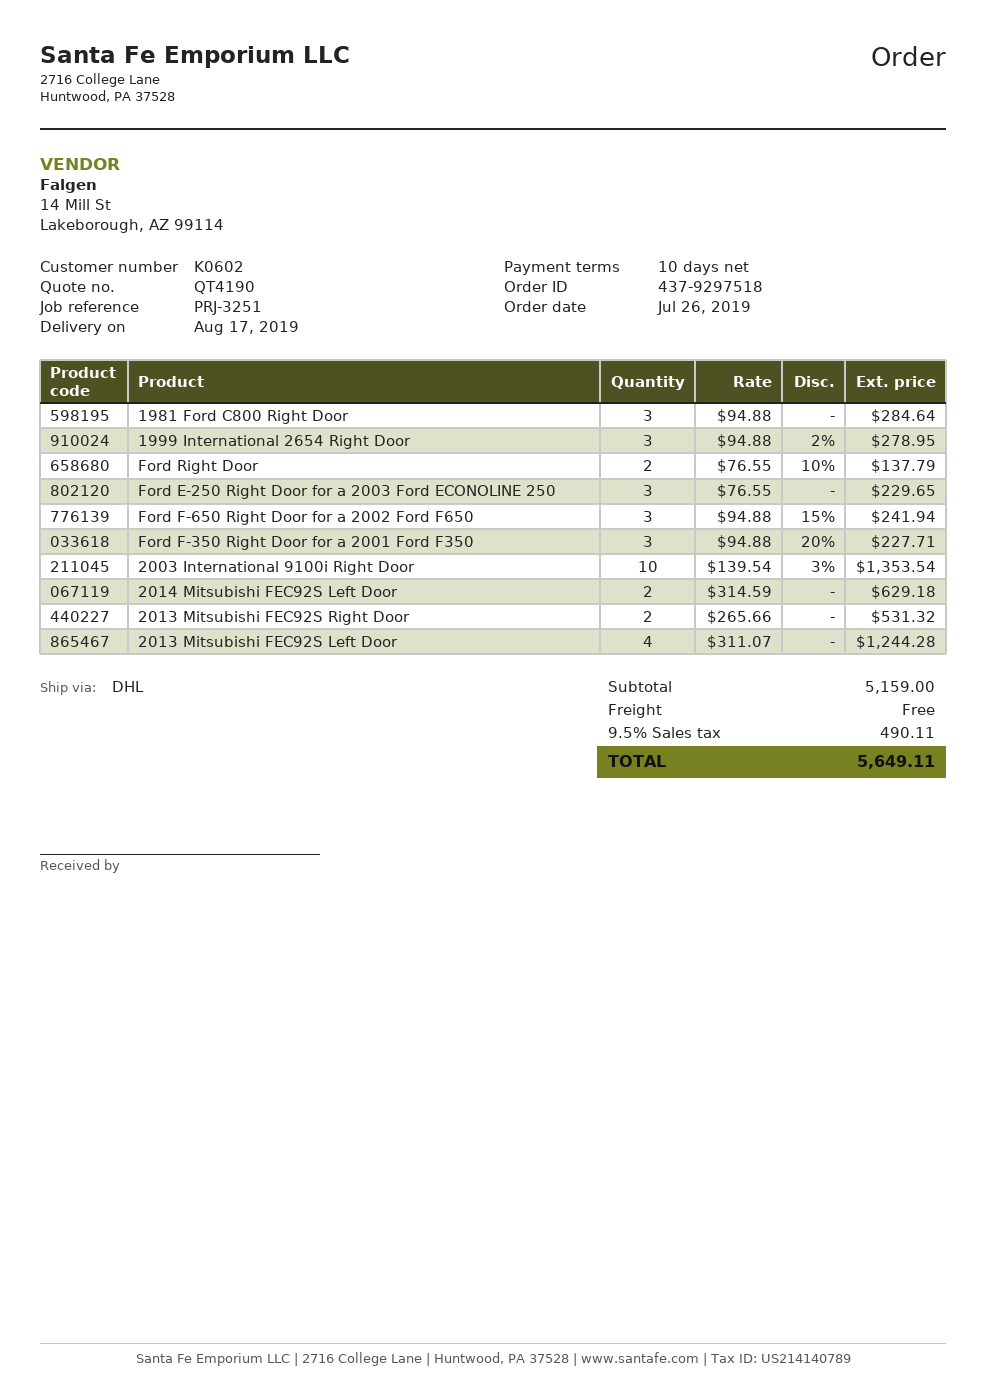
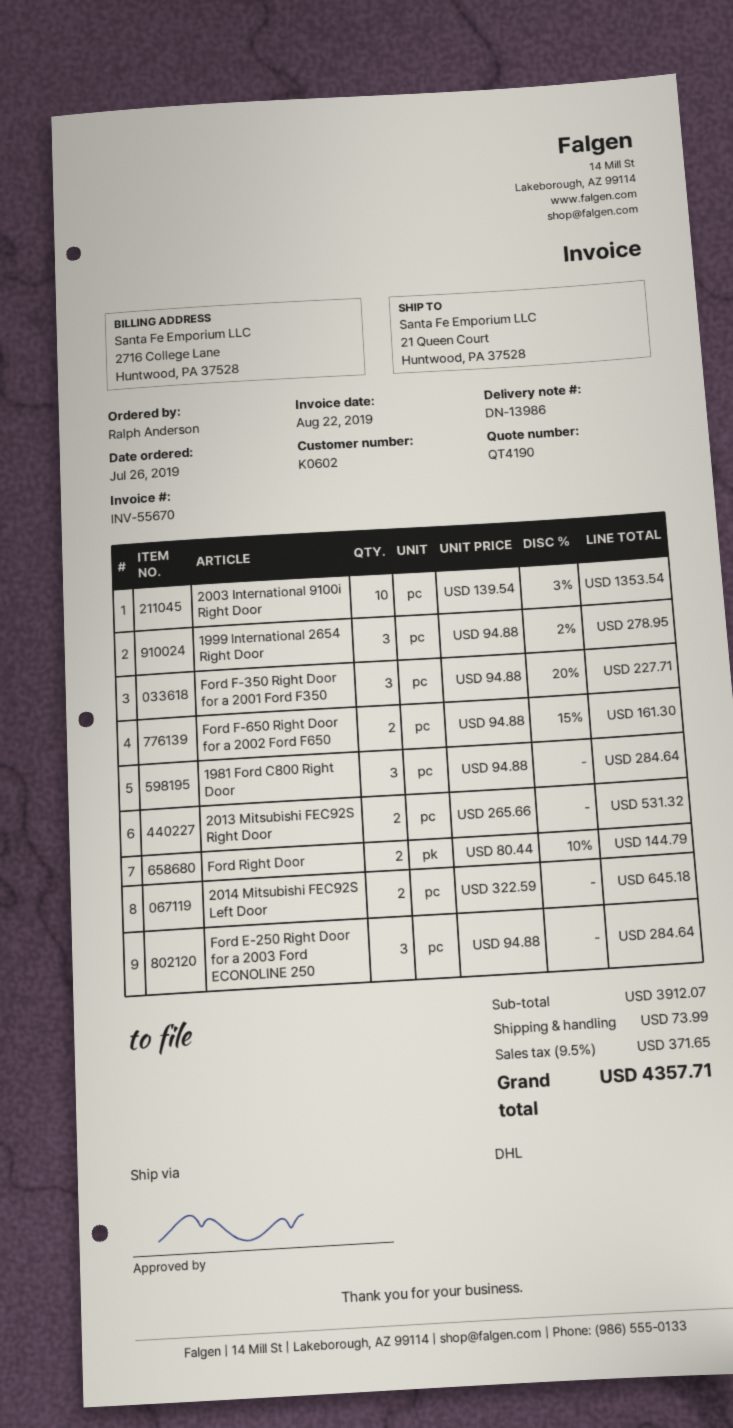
Ford Right Door: 2 x 76.55 - 10% = 137.79 -> 2 x 80.44 - 10% = 144.79
Ford E-250 Right Door for a 2003 Ford ECONOLINE 250: 3 x 76.55 = 229.65 -> 3 x 94.88 = 284.64
Ford F-650 Right Door for a 2002 Ford F650: 3 x 94.88 - 15% = 241.94 -> 2 x 94.88 - 15% = 161.30
2014 Mitsubishi FEC92S Left Door: 2 x 314.59 = 629.18 -> 2 x 322.59 = 645.18
2013 Mitsubishi FEC92S Left Door: 4 x 311.07 = 1244.28 -> none
subtotal: 5159.00 -> 3912.07
shipping: 0.00 -> 73.99
tax: 9.5% = 490.11 -> 9.5% = 371.65
total: 5649.11 -> 4357.71

